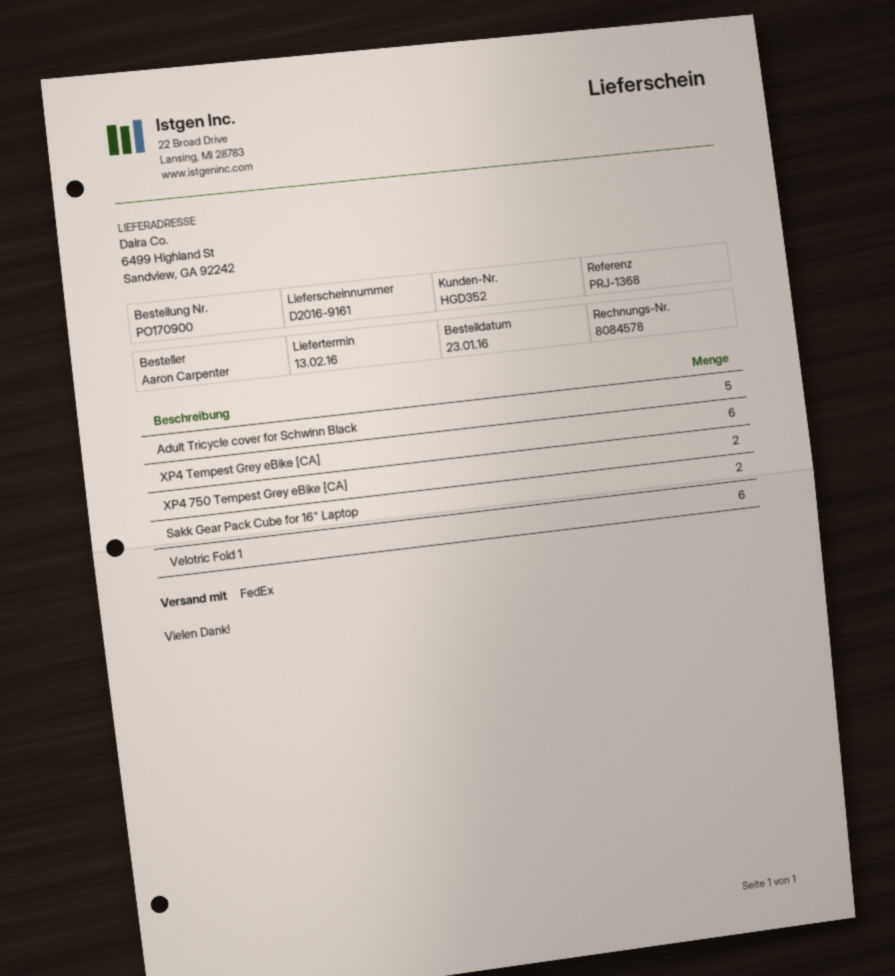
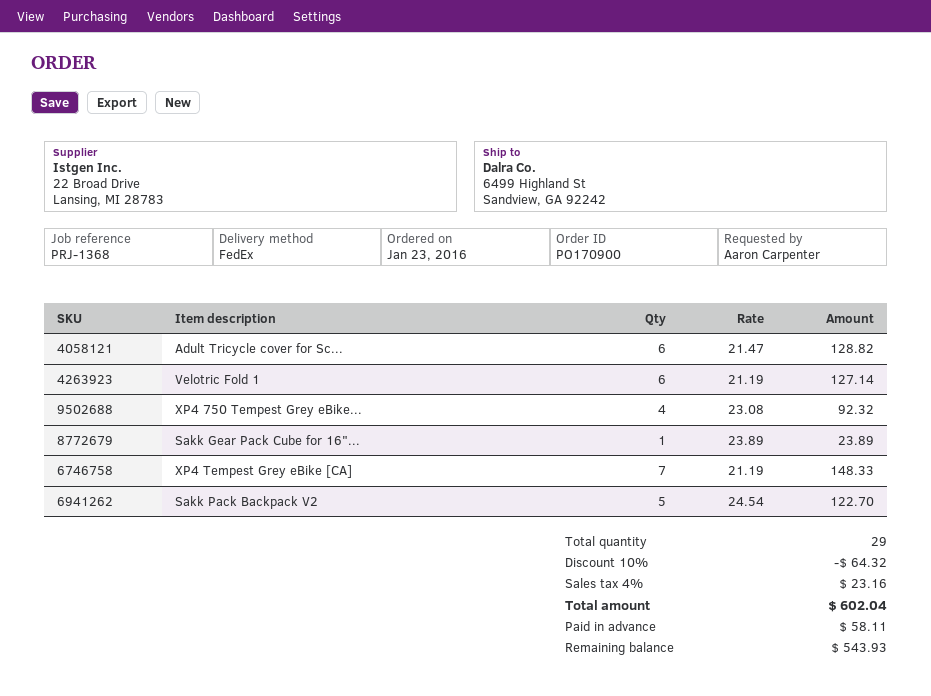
Adult Tricycle cover for Schwinn Black: 5 -> 6
XP4 Tempest Grey eBike [CA]: 6 -> 7
XP4 750 Tempest Grey eBike [CA]: 2 -> 4
Sakk Gear Pack Cube for 16" Laptop: 2 -> 1
Sakk Pack Backpack V2: none -> 5

